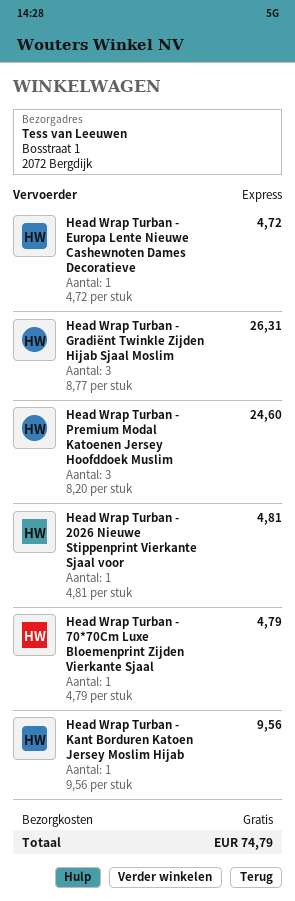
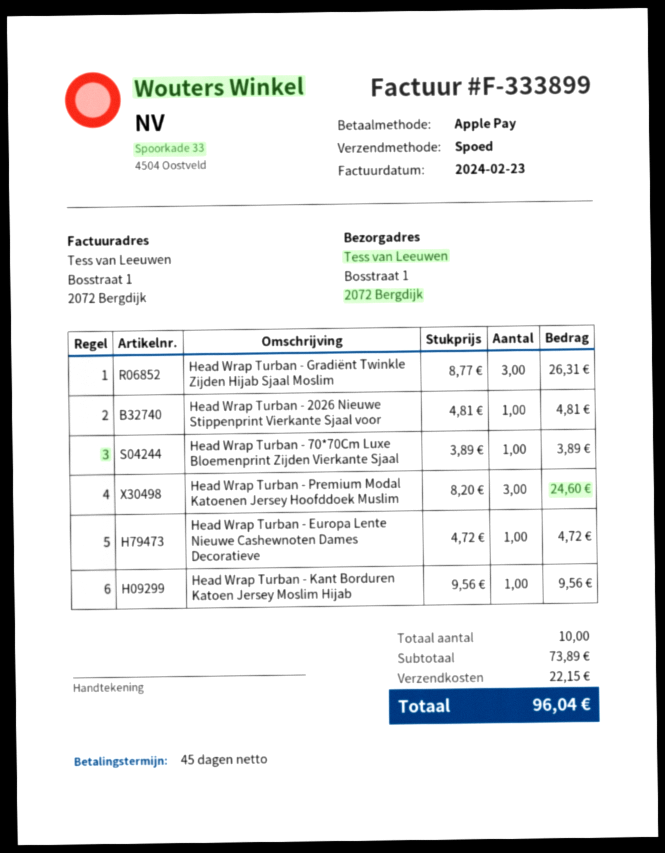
Head Wrap Turban - 70*70Cm Luxe Bloemenprint Zijden Vierkante Sjaal: 1 x 4.79 = 4.79 -> 1 x 3.89 = 3.89
shipping: 0.00 -> 22.15
total: 74.79 -> 96.04

